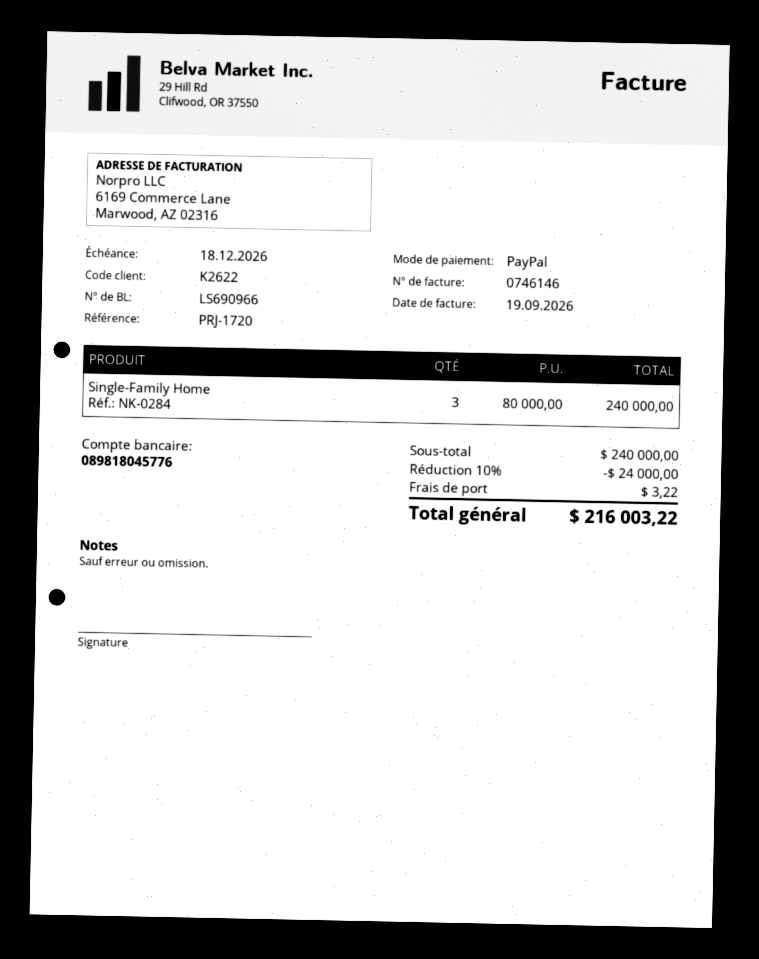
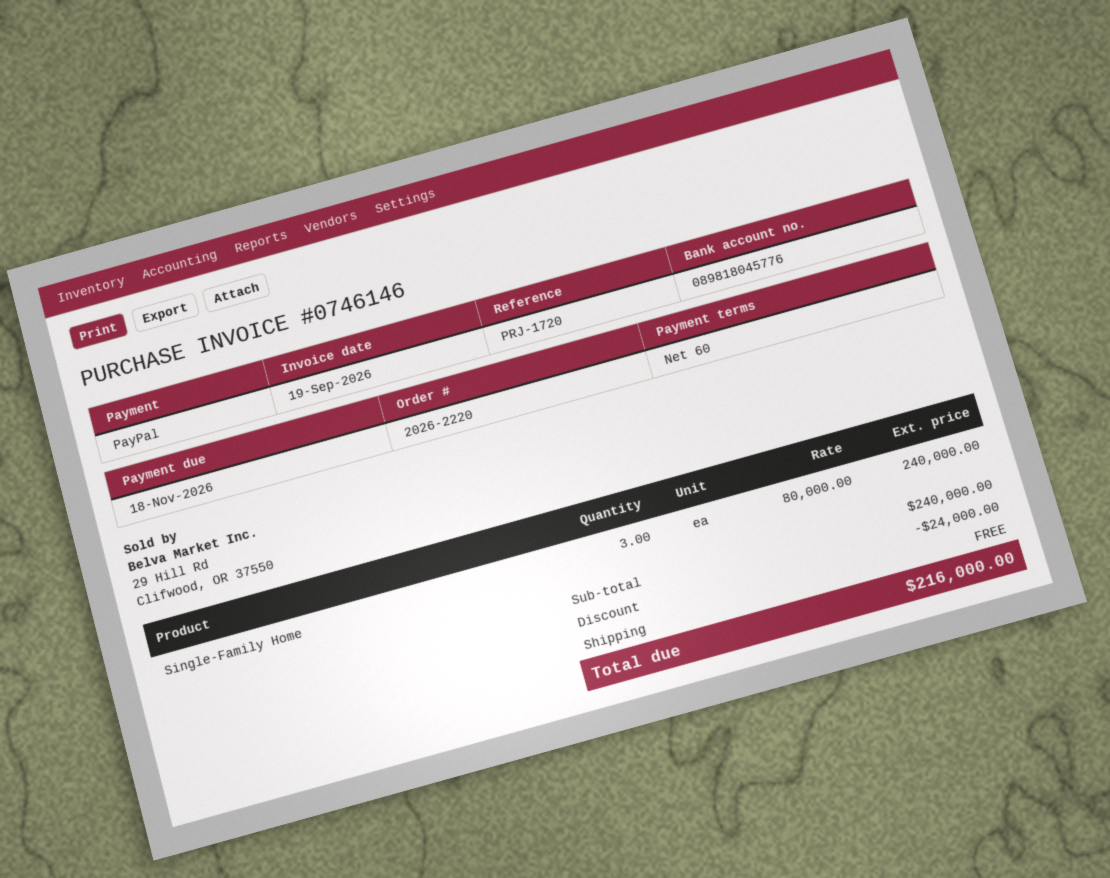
due date: 2026-12-18 -> 2026-11-18
shipping: 3.22 -> 0.00
total: 216003.22 -> 216000.00

